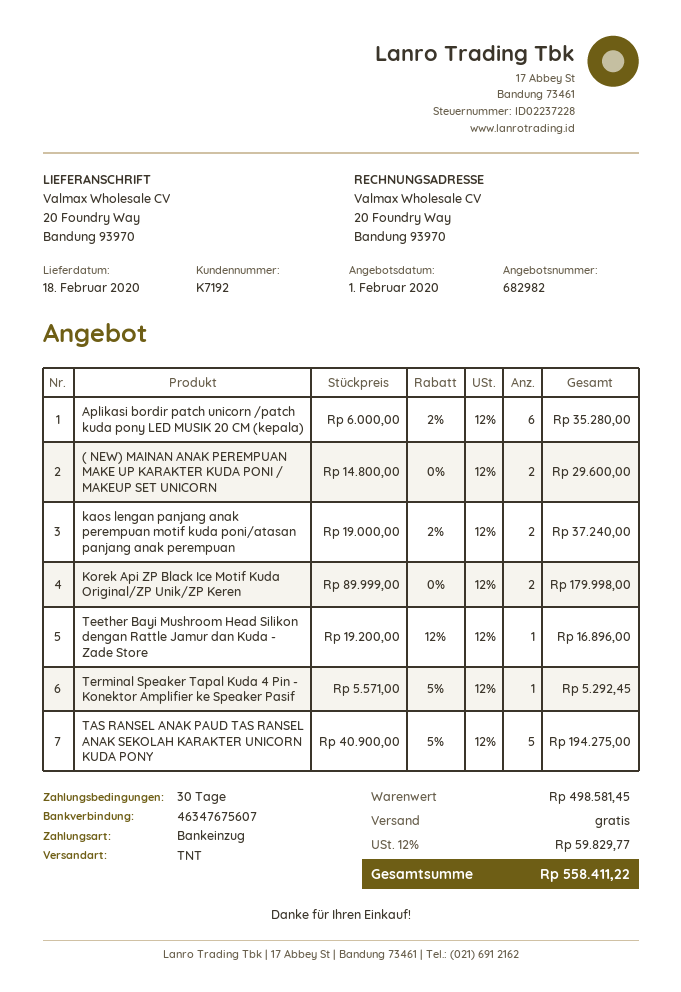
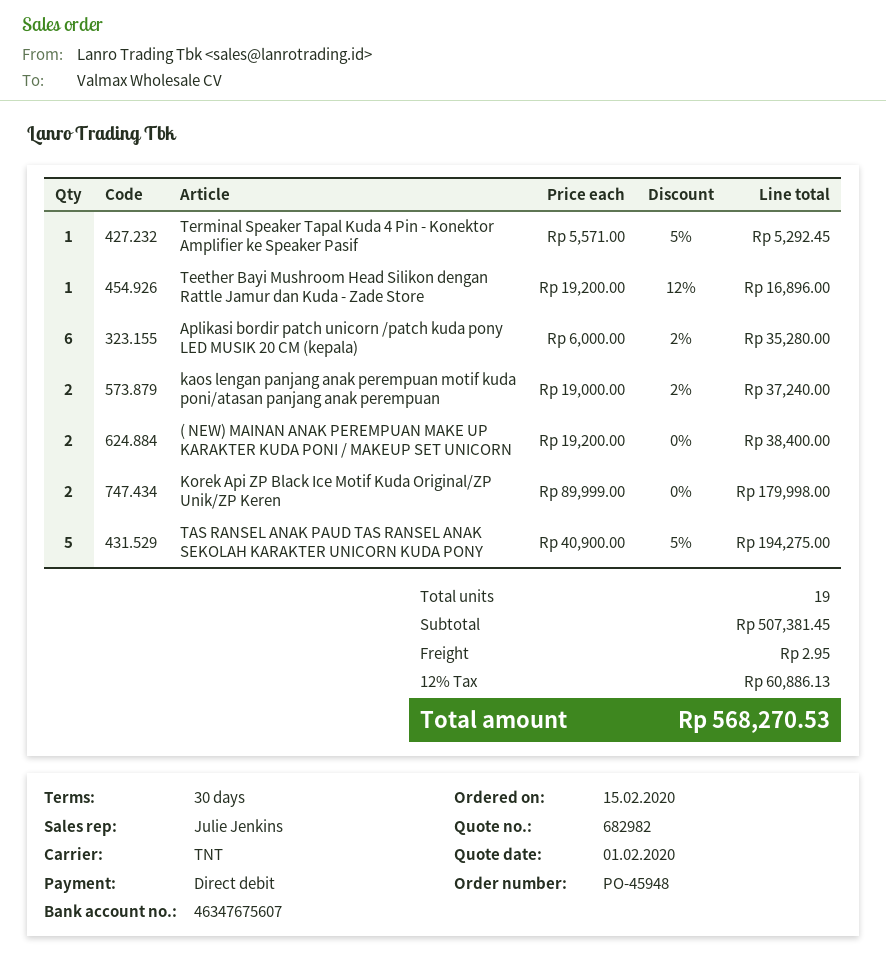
( NEW) MAINAN ANAK PEREMPUAN MAKE UP KARAKTER KUDA PONI / MAKEUP SET UNICORN: 2 x 14800.00 = 29600.00 -> 2 x 19200.00 = 38400.00
subtotal: 498581.45 -> 507381.45
shipping: 0.00 -> 2.95
tax: 12% = 59829.77 -> 12% = 60886.13
total: 558411.22 -> 568270.53

